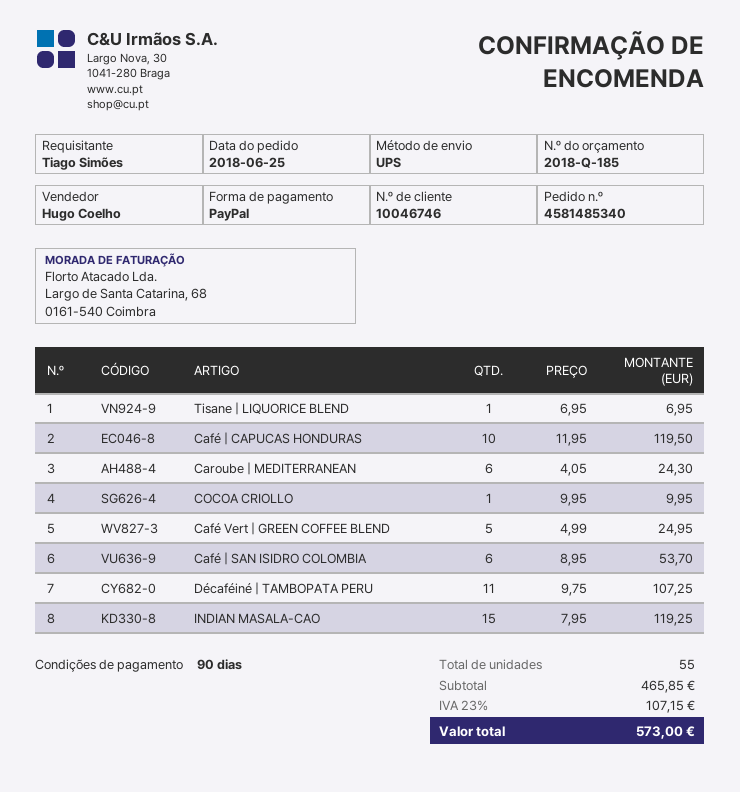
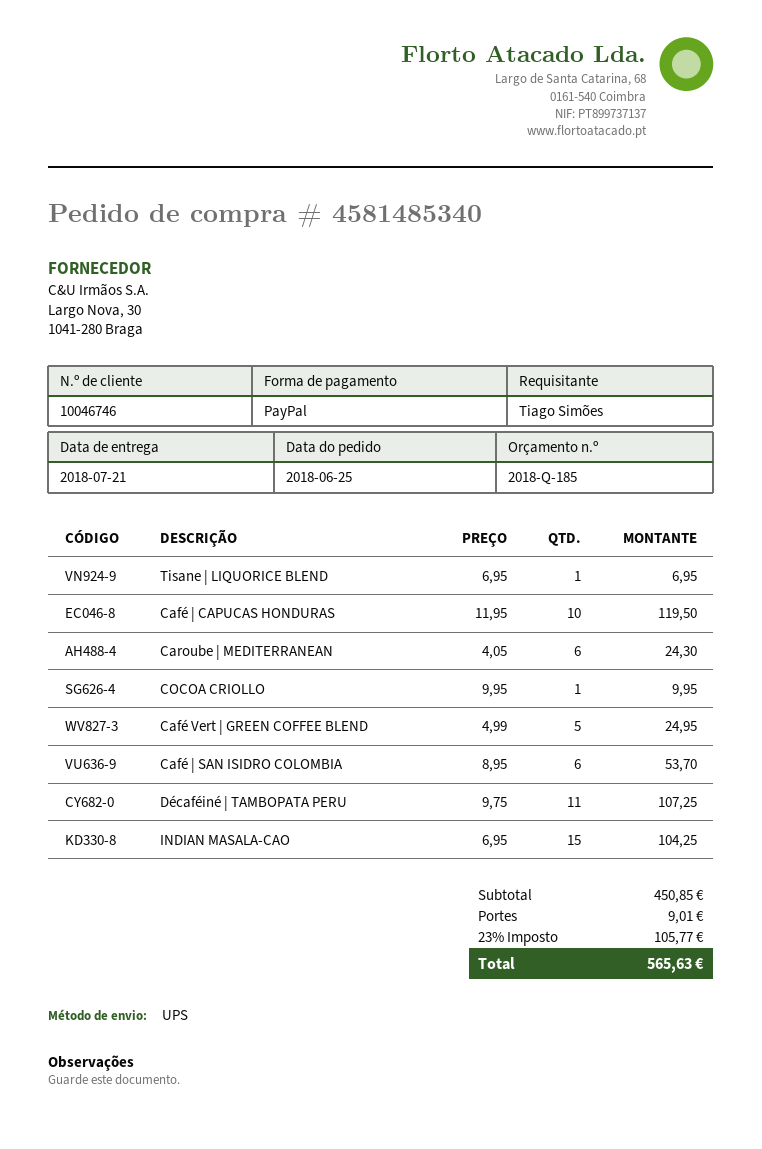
INDIAN MASALA-CAO: 15 x 7.95 = 119.25 -> 15 x 6.95 = 104.25
subtotal: 465.85 -> 450.85
shipping: none -> 9.01
tax: 23% = 107.15 -> 23% = 105.77
total: 573.00 -> 565.63

